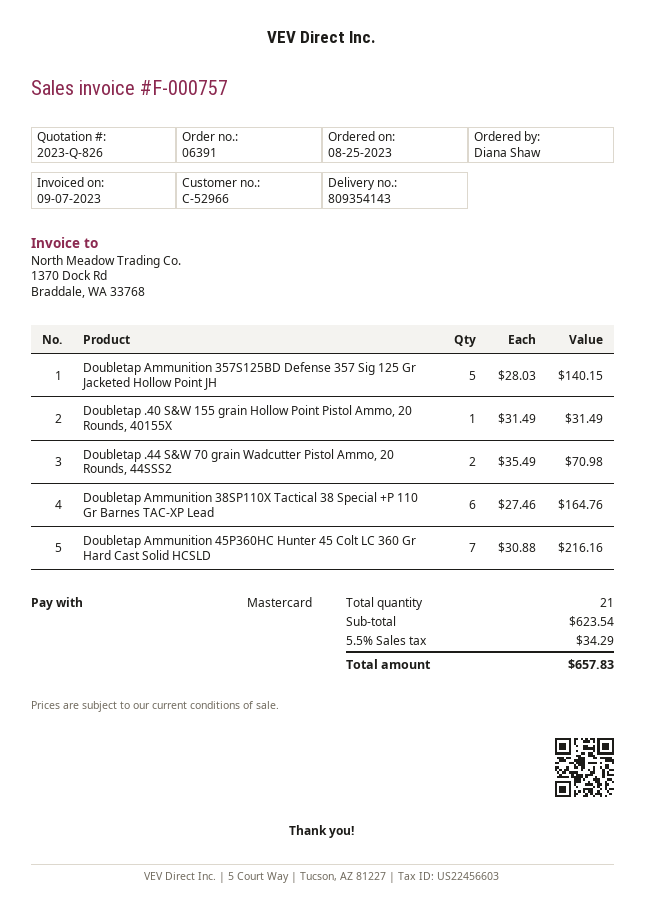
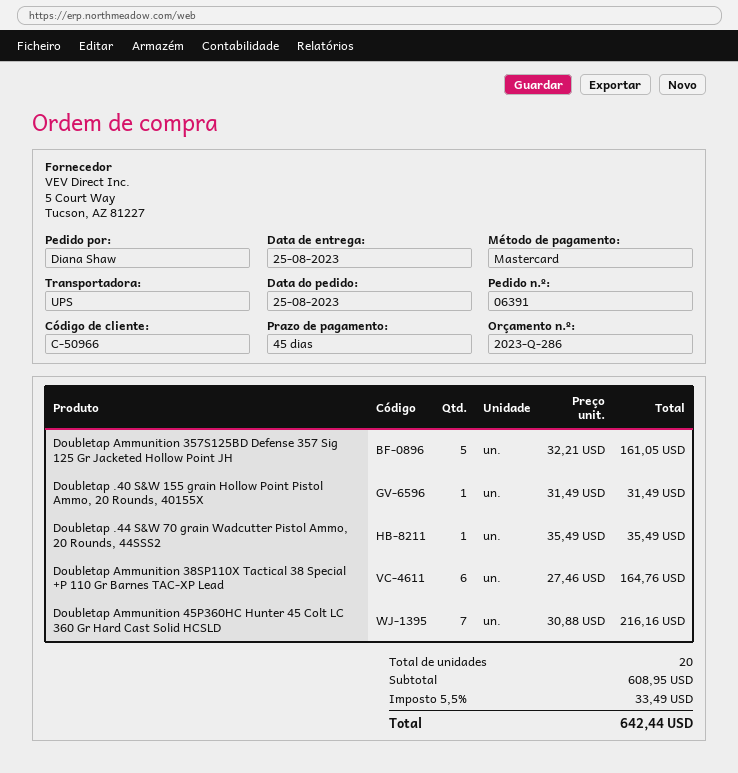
quote number: 2023-Q-826 -> 2023-Q-286
customer number: C-52966 -> C-50966
Doubletap Ammunition 357S125BD Defense 357 Sig 125 Gr Jacketed Hollow Point JH: 5 x 28.03 = 140.15 -> 5 x 32.21 = 161.05
Doubletap .44 S&W 70 grain Wadcutter Pistol Ammo, 20 Rounds, 44SSS2: 2 x 35.49 = 70.98 -> 1 x 35.49 = 35.49
total quantity: 21 -> 20
subtotal: 623.54 -> 608.95
tax: 5.5% = 34.29 -> 5.5% = 33.49
total: 657.83 -> 642.44

